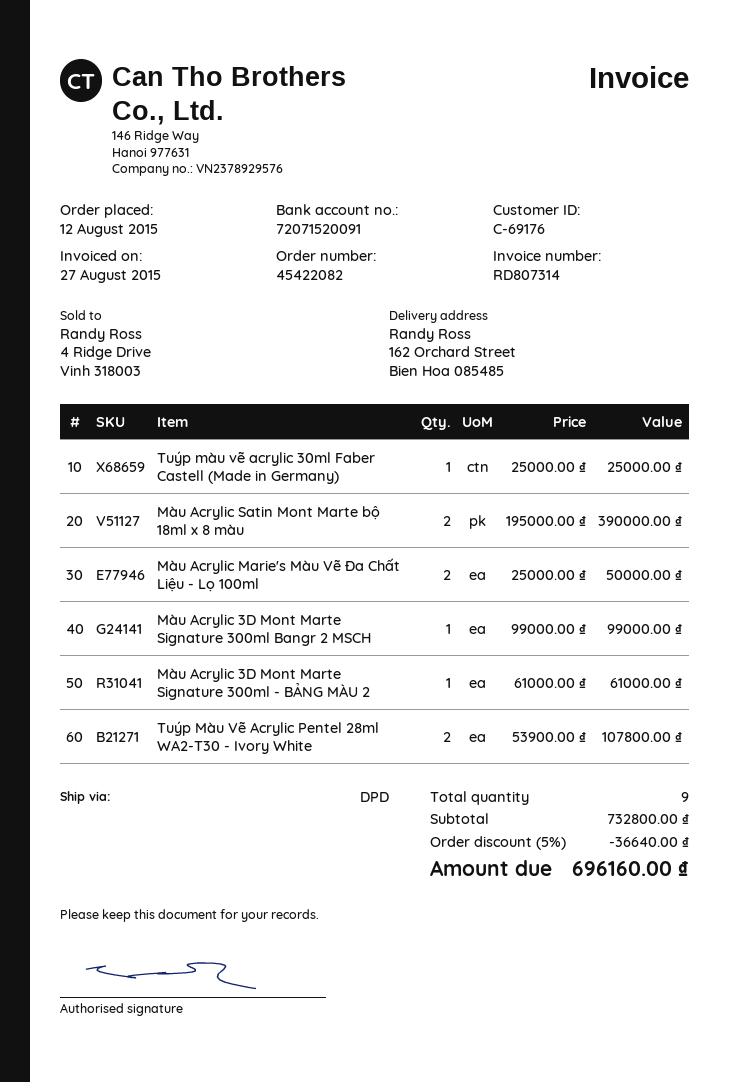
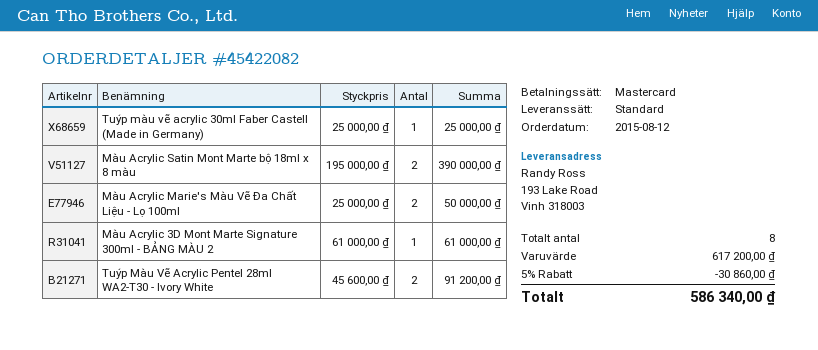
shipping method: DPD -> standard
ship to: 162 Orchard Street, Bien Hoa 085485 -> 193 Lake Road, Vinh 318003
Màu Acrylic 3D Mont Marte Signature 300ml Bangr 2 MSCH: 1 x 99000.00 = 99000.00 -> none
Tuýp Màu Vẽ Acrylic Pentel 28ml WA2-T30 - Ivory White: 2 x 53900.00 = 107800.00 -> 2 x 45600.00 = 91200.00
total quantity: 9 -> 8
subtotal: 732800.00 -> 617200.00
discount: 5% = 36640.00 -> 5% = 30860.00
total: 696160.00 -> 586340.00

